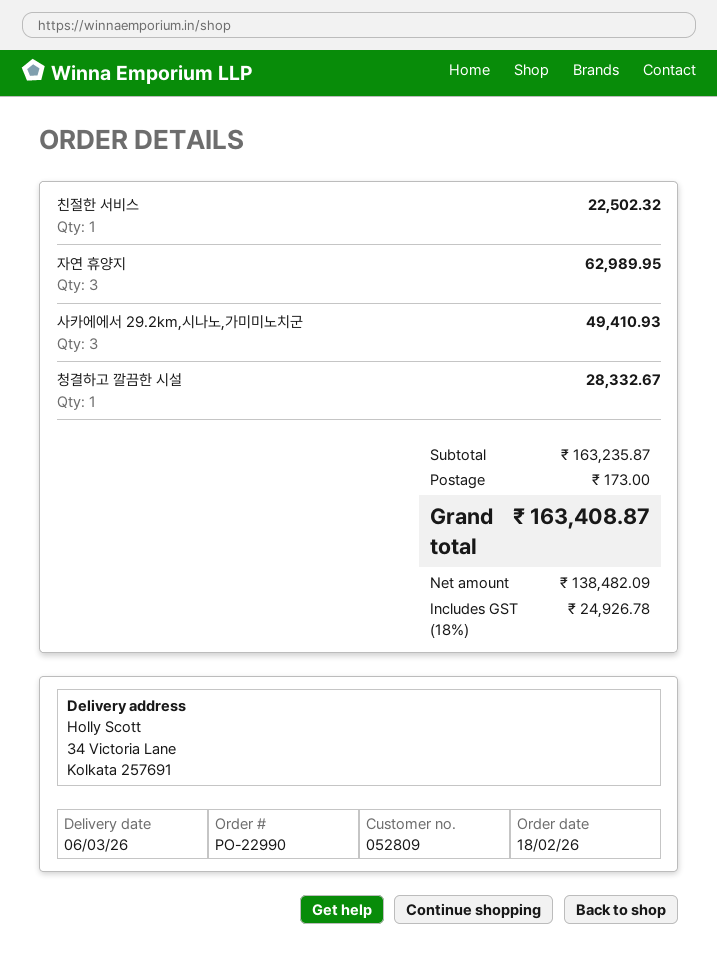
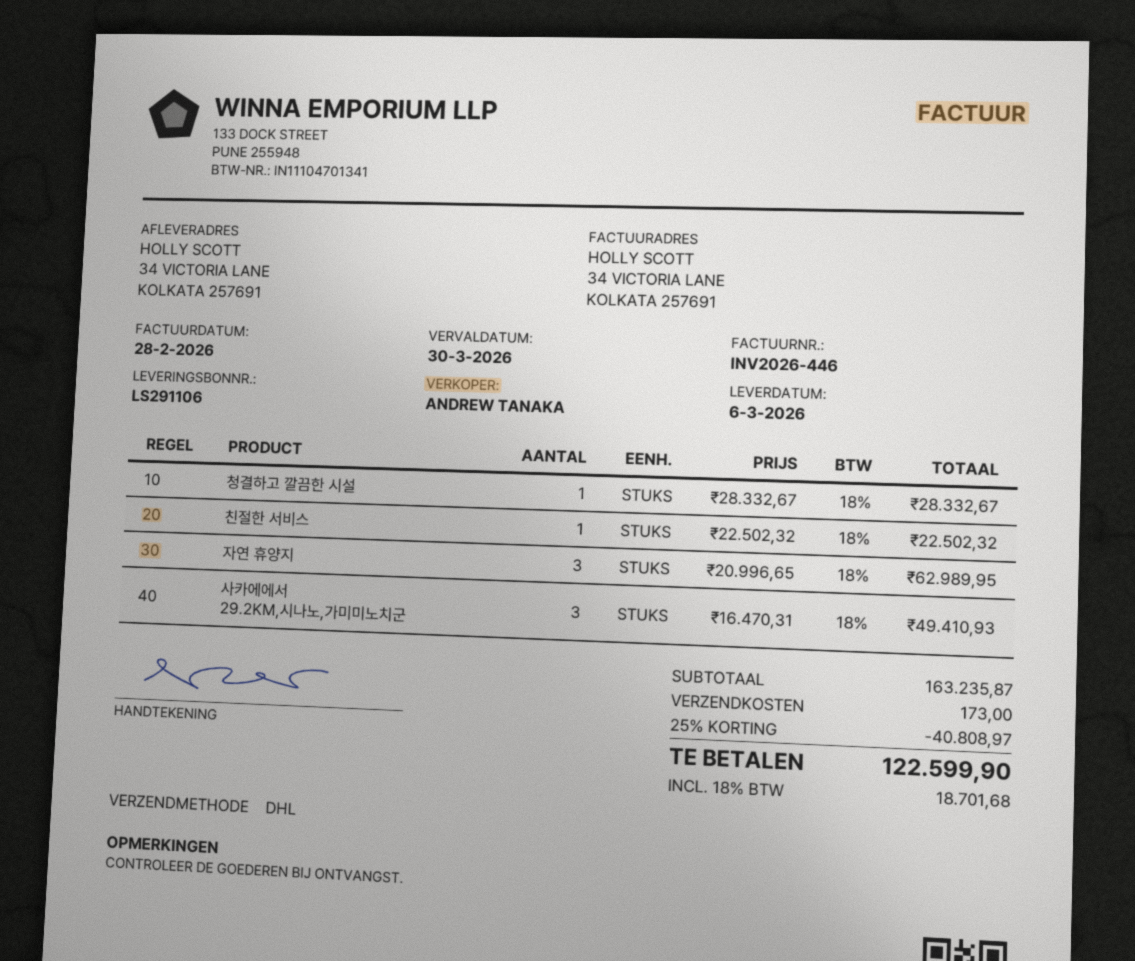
discount: none -> 25% = 40808.97
tax: 18% = 24926.78 -> 18% = 18701.68
total: 163408.87 -> 122599.90

